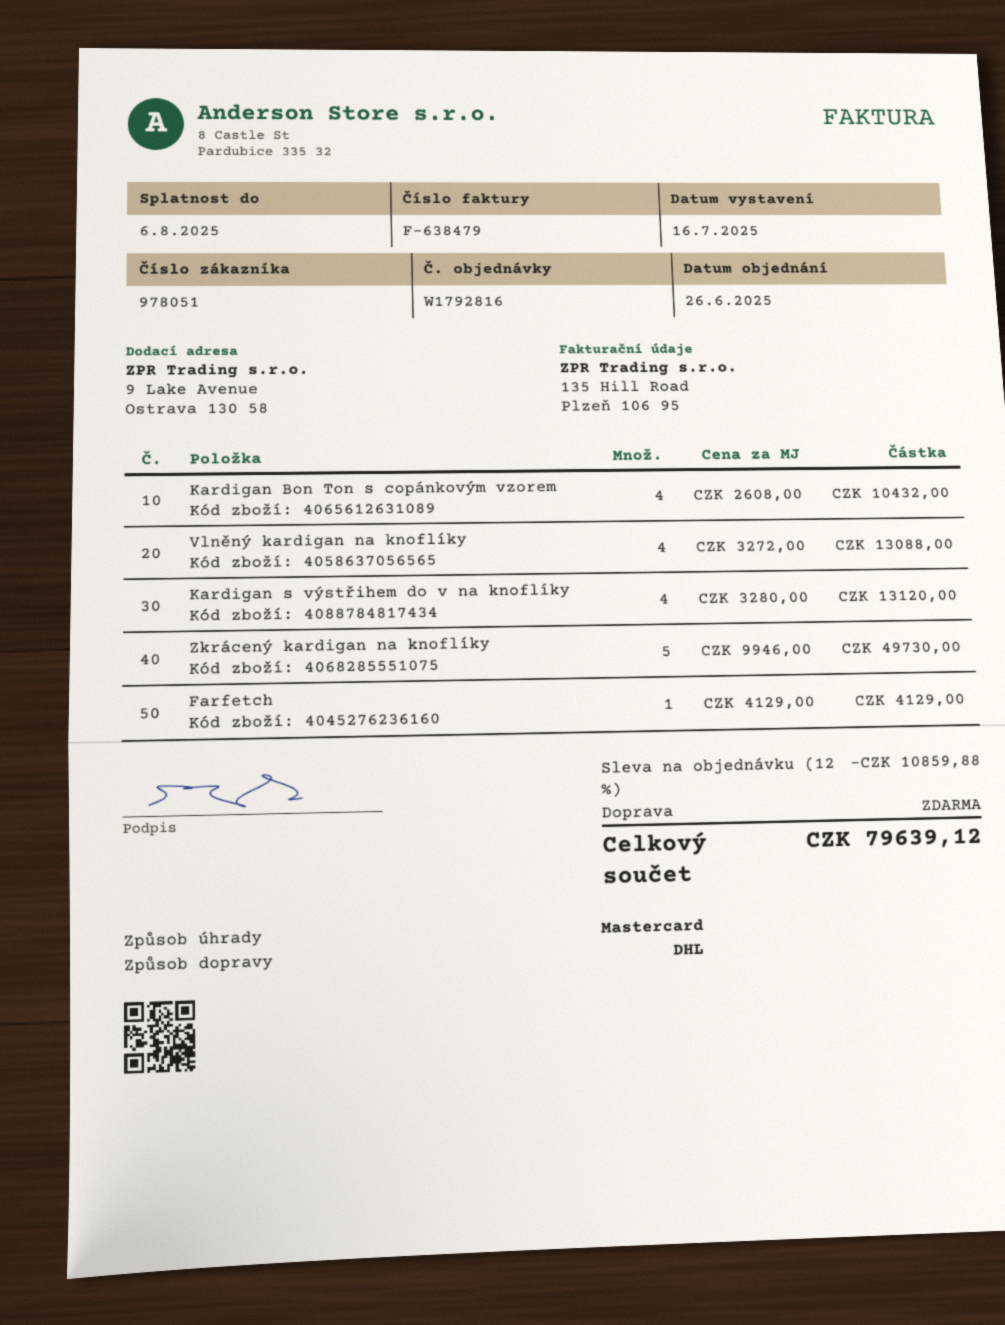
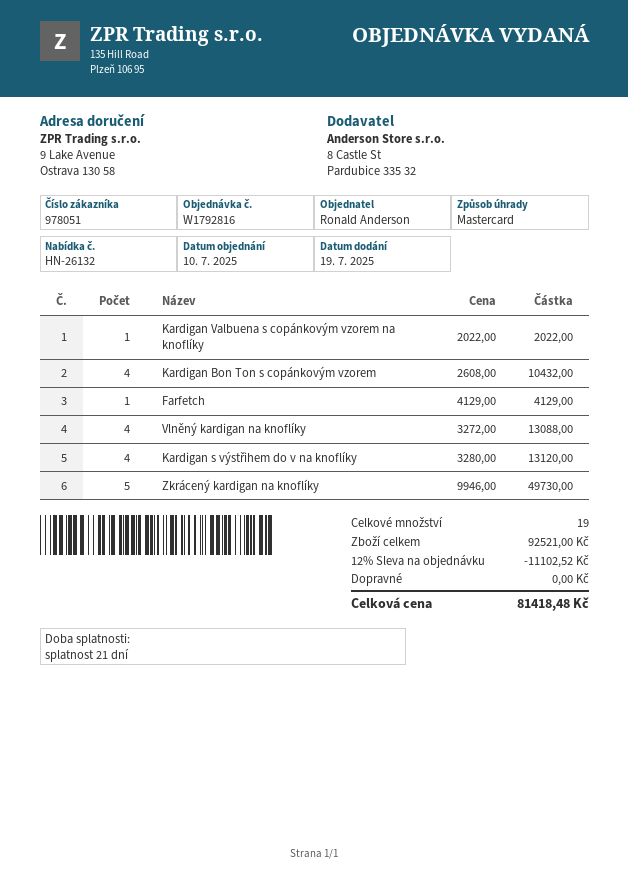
order date: 2025-06-26 -> 2025-07-10
Kardigan Valbuena s copánkovým vzorem na knoflíky: none -> 1 x 2022.00 = 2022.00
discount: 12% = 10859.88 -> 12% = 11102.52
total: 79639.12 -> 81418.48

